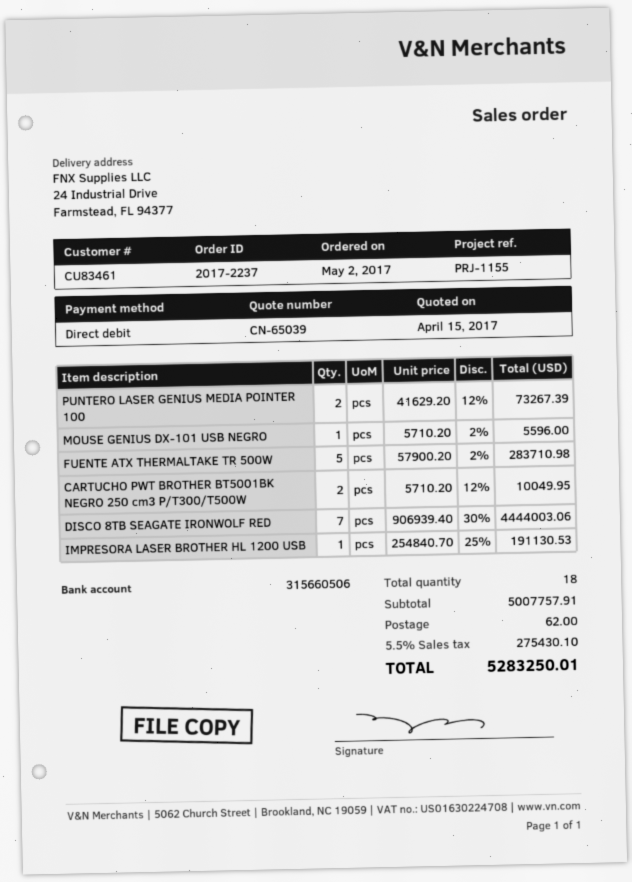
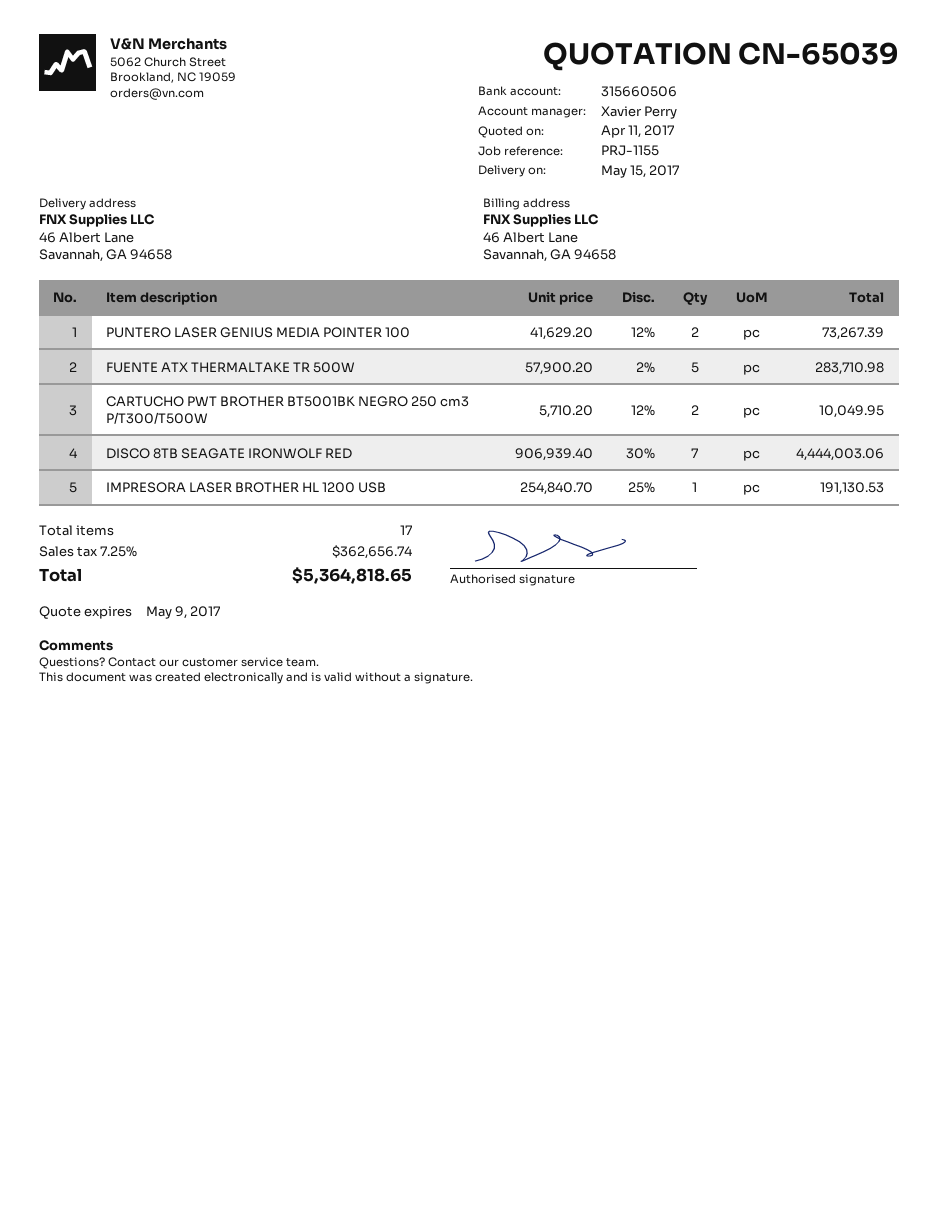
quote date: 2017-04-15 -> 2017-04-11
ship to: 24 Industrial Drive, Farmstead, FL 94377 -> 46 Albert Lane, Savannah, GA 94658
MOUSE GENIUS DX-101 USB NEGRO: 1 x 5710.20 - 2% = 5596.00 -> none
total quantity: 18 -> 17
shipping: 62.00 -> none
tax: 5.5% = 275430.10 -> 7.25% = 362656.74
total: 5283250.01 -> 5364818.65

